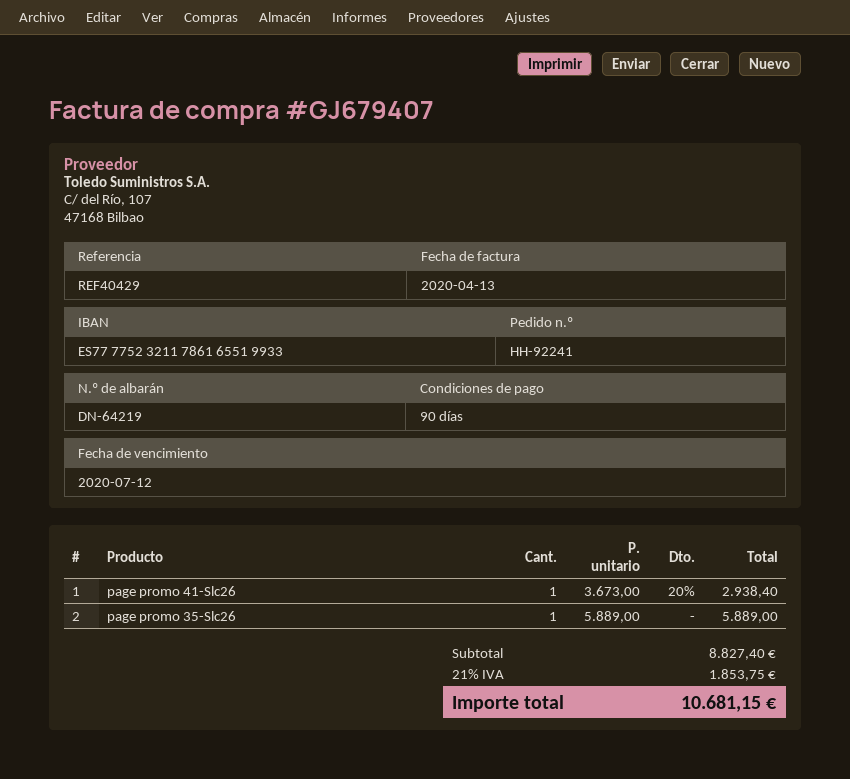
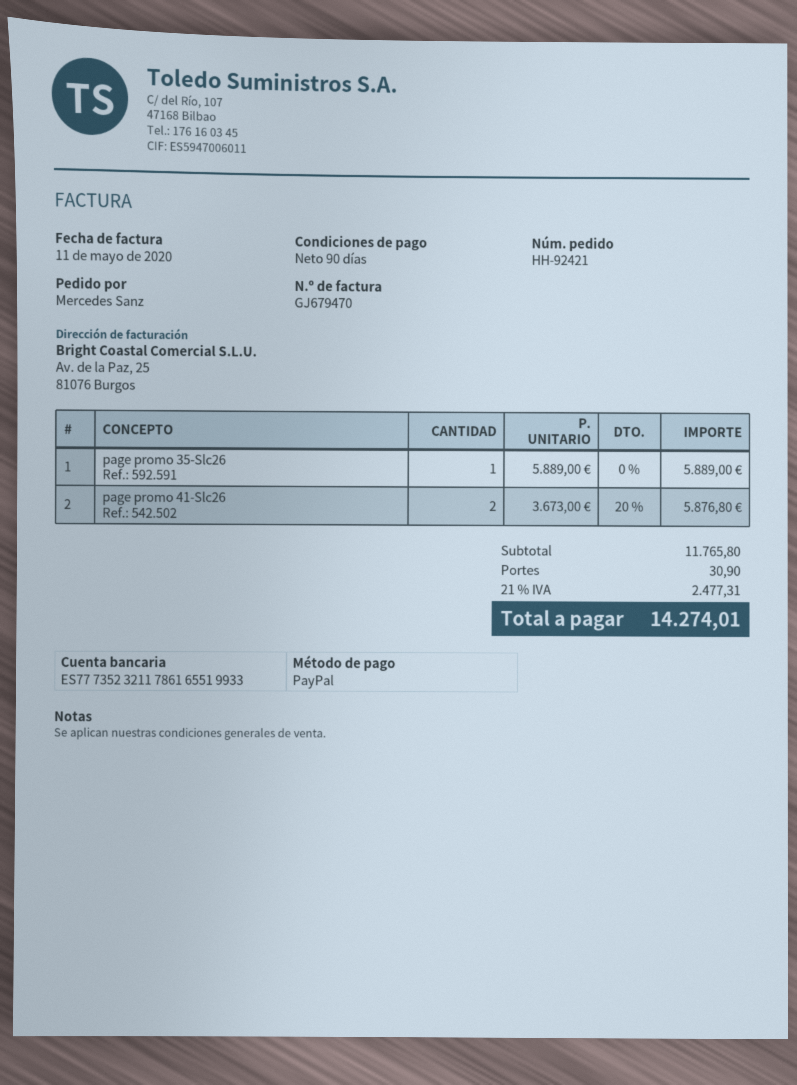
order number: HH-92241 -> HH-92421
invoice number: GJ679407 -> GJ679470
invoice date: 2020-04-13 -> 2020-05-11
bank account: ES7777523211786165519933 -> ES7773523211786165519933
page promo 41-Slc26: 1 x 3673.00 - 20% = 2938.40 -> 2 x 3673.00 - 20% = 5876.80
subtotal: 8827.40 -> 11765.80
shipping: none -> 30.90
tax: 21% = 1853.75 -> 21% = 2477.31
total: 10681.15 -> 14274.01

